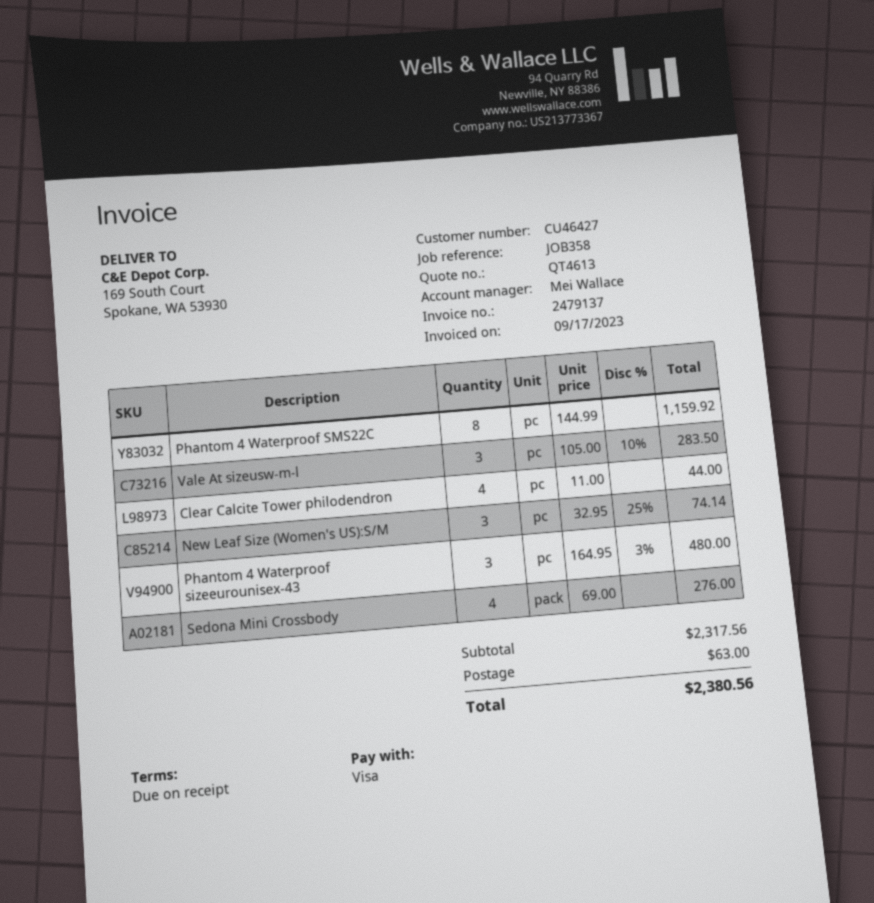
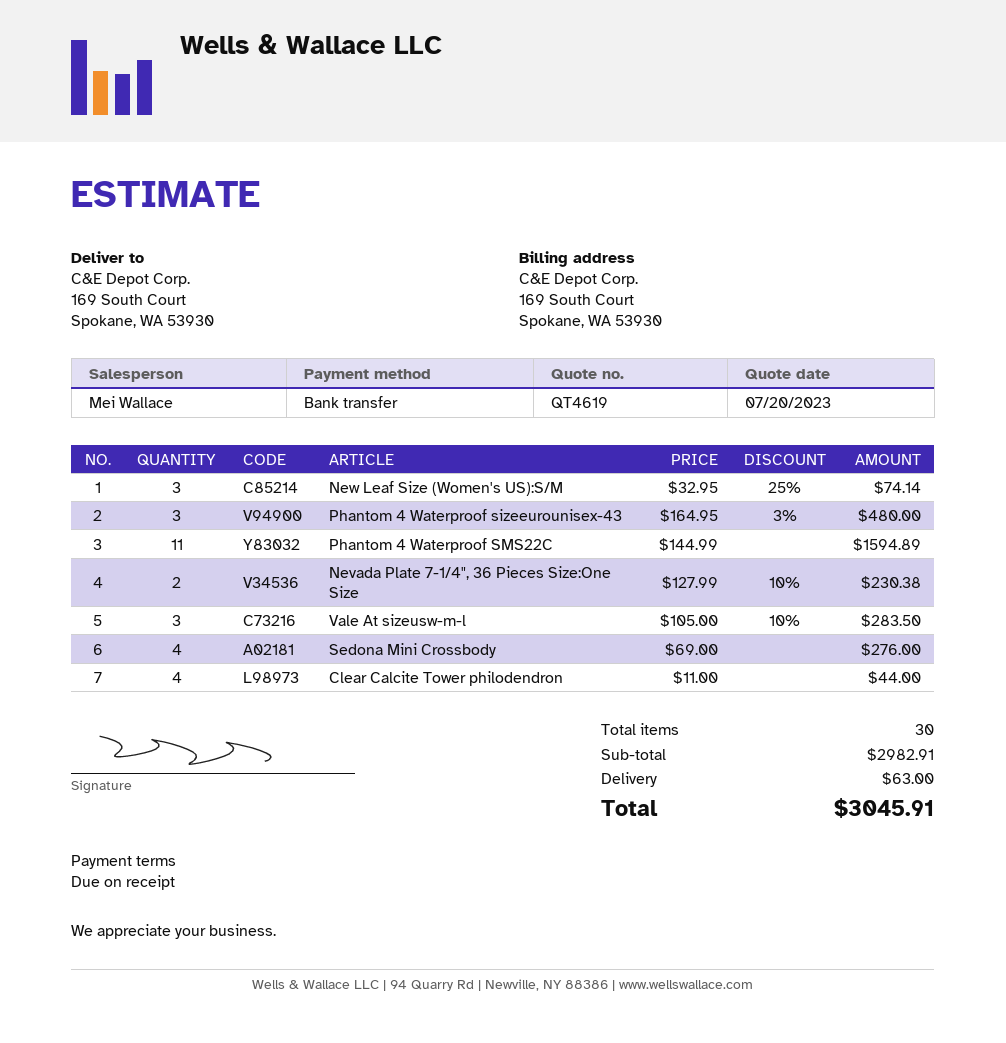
quote number: QT4613 -> QT4619
payment method: Visa -> bank transfer
Phantom 4 Waterproof SMS22C: 8 x 144.99 = 1159.92 -> 11 x 144.99 = 1594.89
Nevada Plate 7-1/4", 36 Pieces Size:One Size: none -> 2 x 127.99 - 10% = 230.38
subtotal: 2317.56 -> 2982.91
total: 2380.56 -> 3045.91

